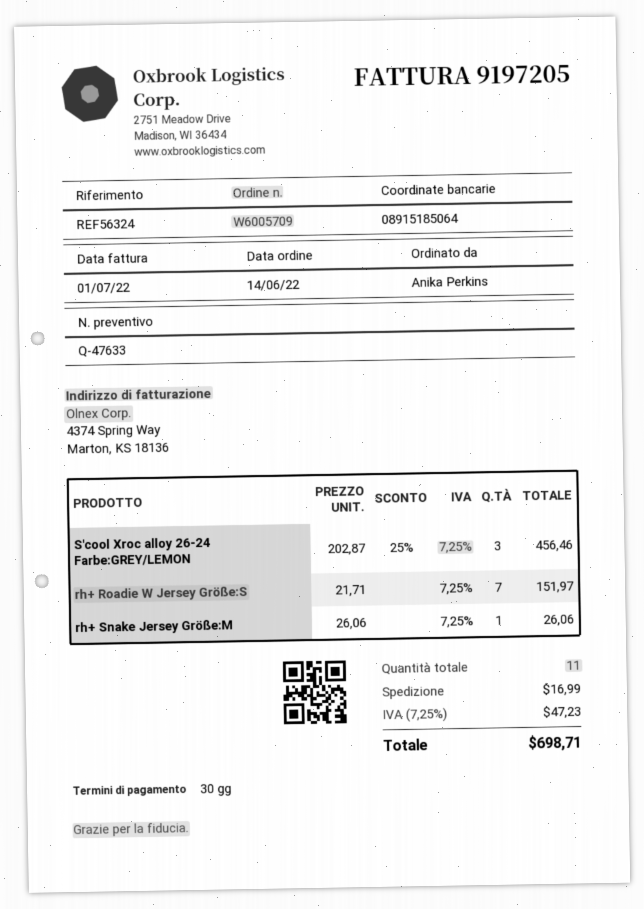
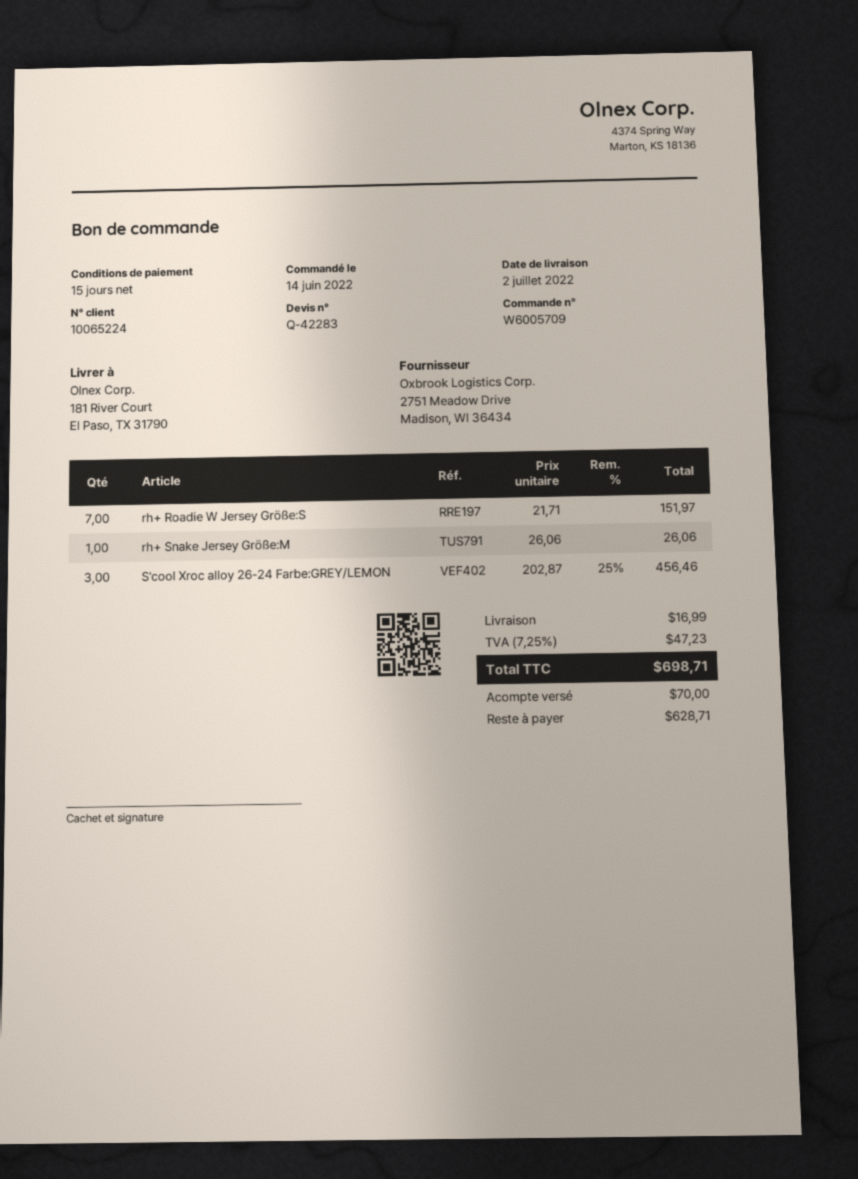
quote number: Q-47633 -> Q-42283
payment terms: 30 days -> 15 days

